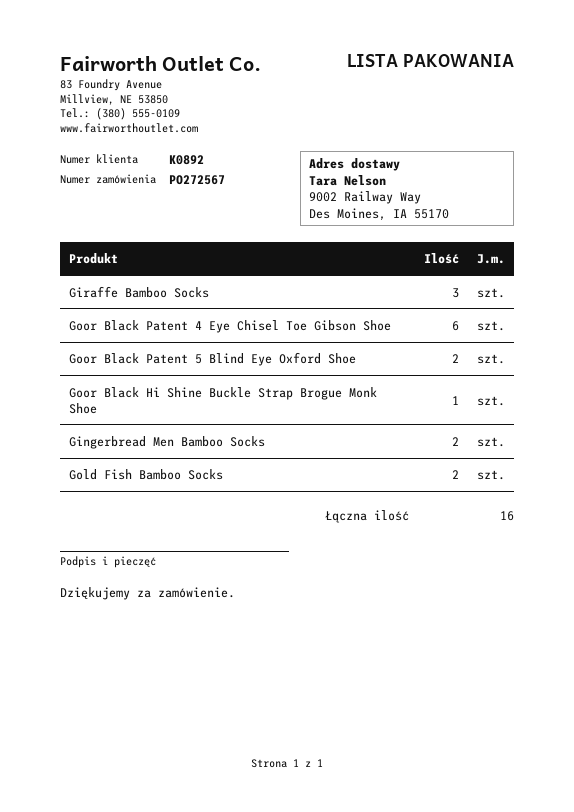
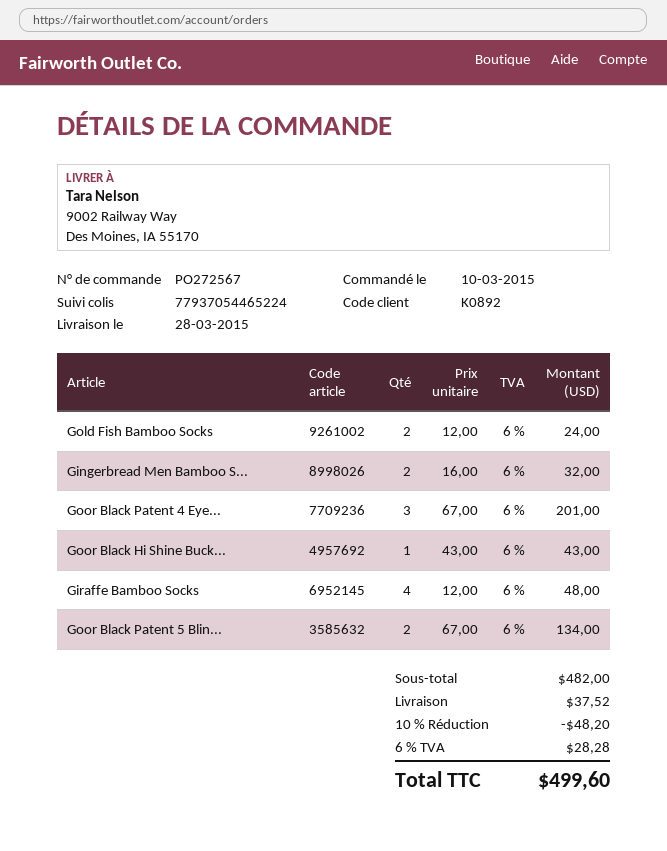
Giraffe Bamboo Socks: 3 -> 4
Goor Black Patent 4 Eye Chisel Toe Gibson Shoe: 6 -> 3

